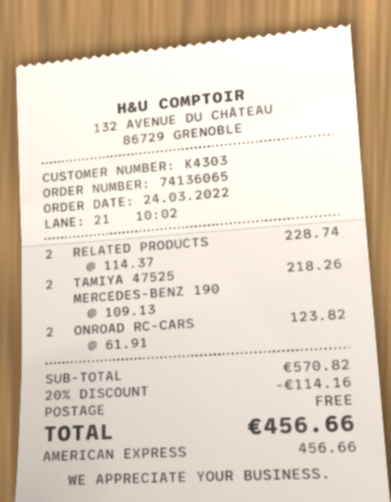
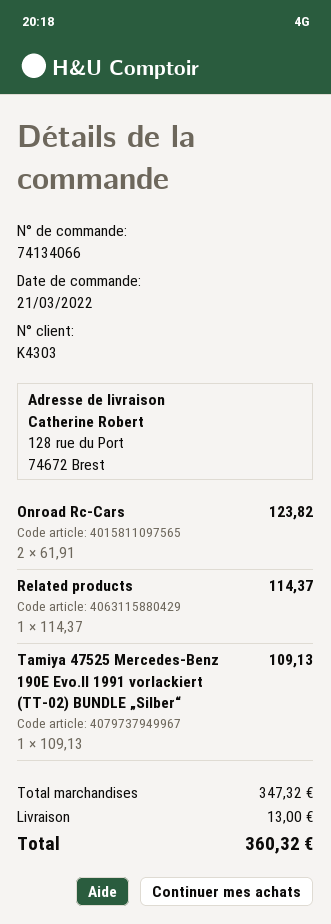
order number: 74136065 -> 74134066
order date: 2022-03-24 -> 2022-03-21
RELATED PRODUCTS: 2 x 114.37 = 228.74 -> 1 x 114.37 = 114.37
TAMIYA 47525 MERCEDES-BENZ 190: 2 x 109.13 = 218.26 -> 1 x 109.13 = 109.13
subtotal: 570.82 -> 347.32
discount: 20% = 114.16 -> none
shipping: 0.00 -> 13.00
total: 456.66 -> 360.32

